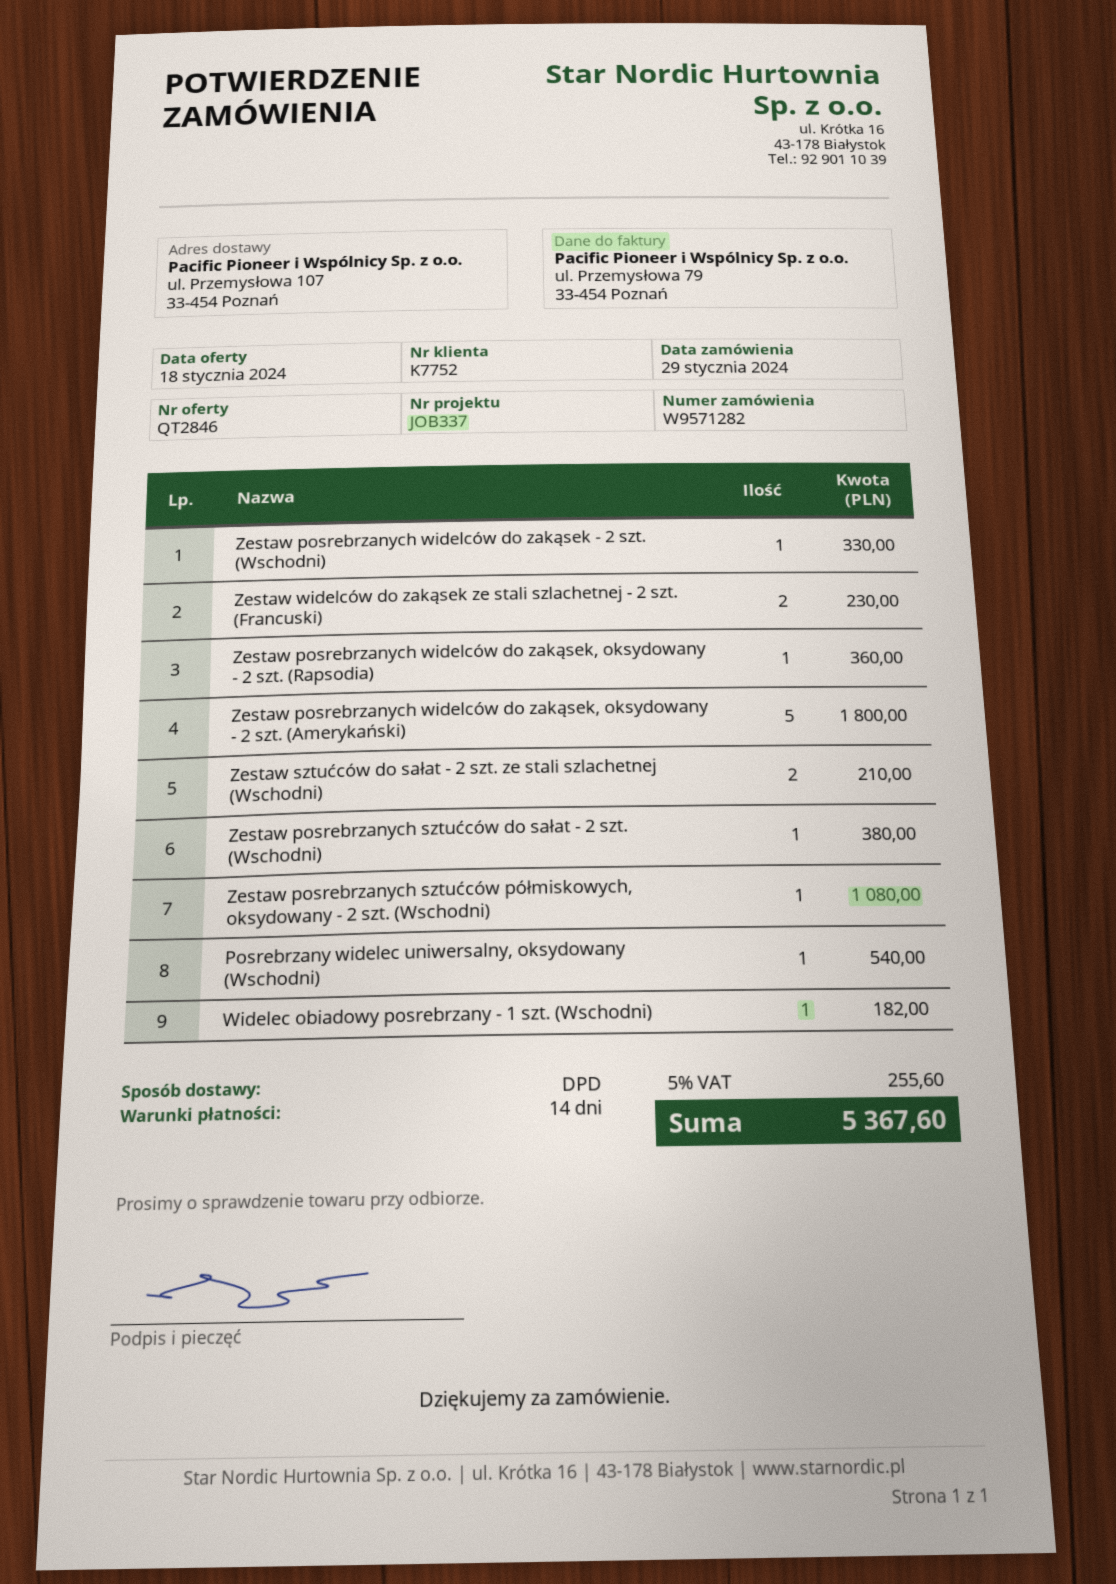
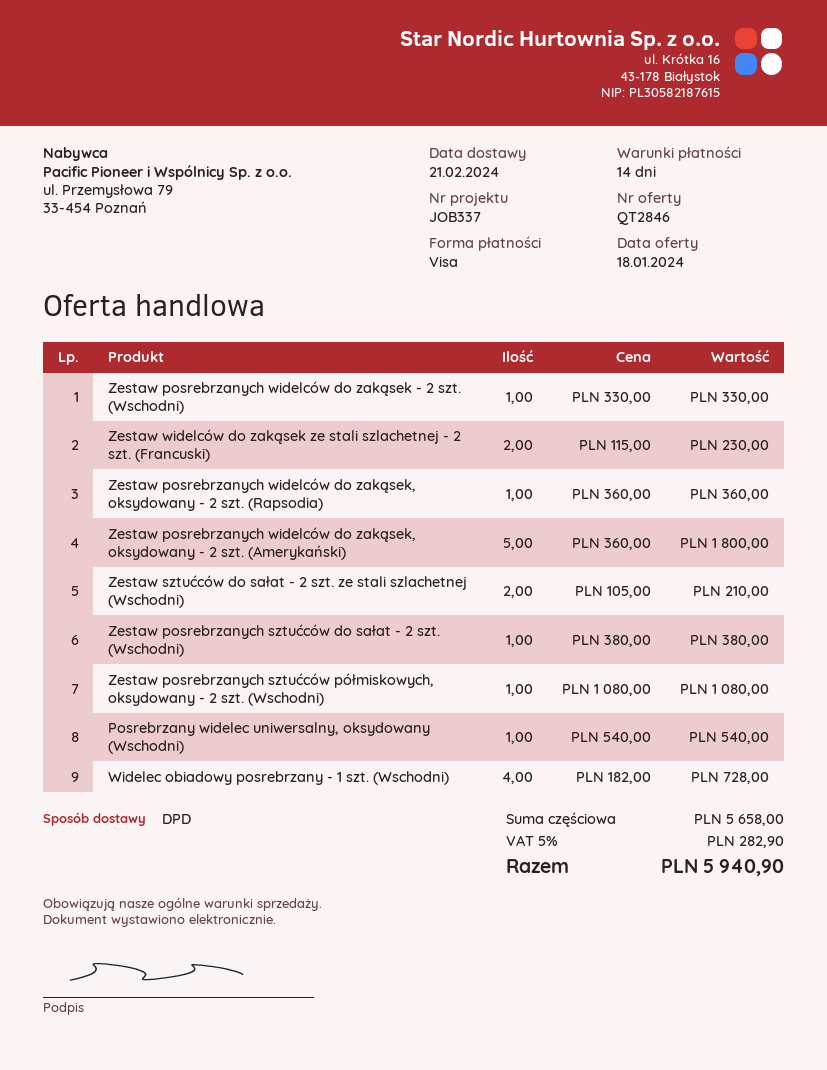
Widelec obiadowy posrebrzany - 1 szt. (Wschodni): 1 for 182.00 -> 4 for 728.00
tax: 5% = 255.60 -> 5% = 282.90
total: 5367.60 -> 5940.90

